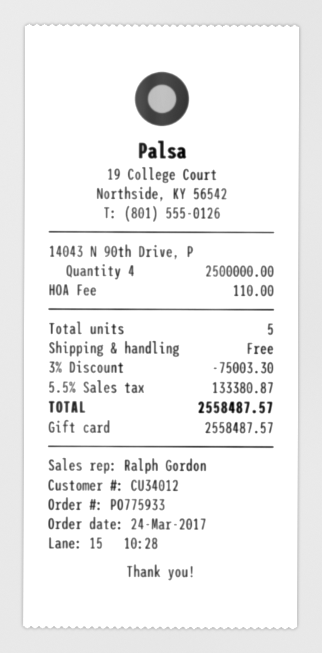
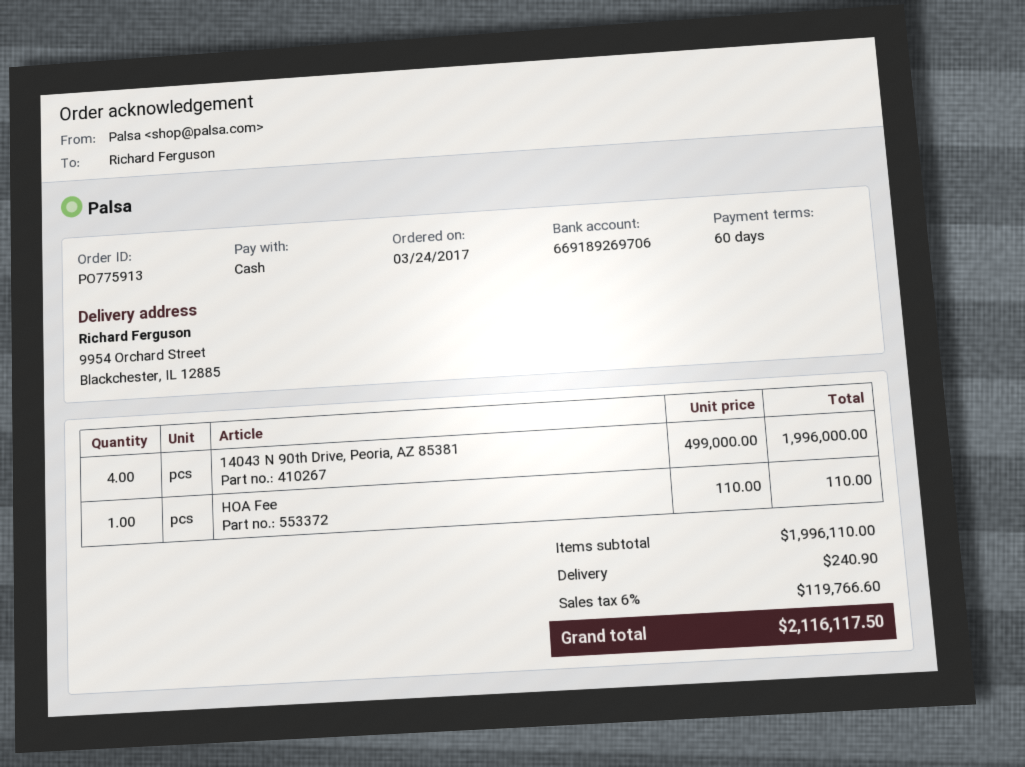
order number: PO775933 -> PO775913
payment method: gift card -> cash
14043 N 90th Drive, P: 4 for 2500000.00 -> 4 for 1996000.00
discount: 3% = 75003.30 -> none
shipping: 0.00 -> 240.90
tax: 5.5% = 133380.87 -> 6% = 119766.60
total: 2558487.57 -> 2116117.50

